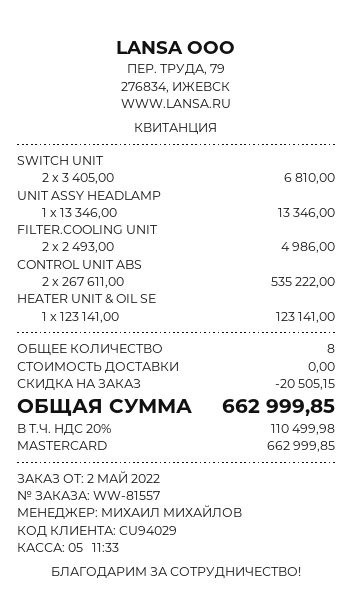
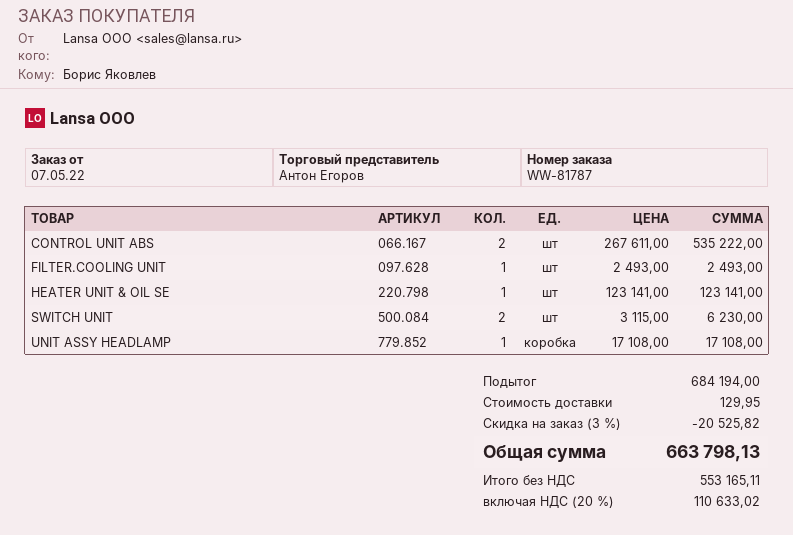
order number: WW-81557 -> WW-81787
order date: 2022-05-02 -> 2022-05-07
sales rep: МИХАИЛ МИХАЙЛОВ -> Антон Егоров
SWITCH UNIT: 2 x 3405.00 = 6810.00 -> 2 x 3115.00 = 6230.00
UNIT ASSY HEADLAMP: 1 x 13346.00 = 13346.00 -> 1 x 17108.00 = 17108.00
FILTER.COOLING UNIT: 2 x 2493.00 = 4986.00 -> 1 x 2493.00 = 2493.00
discount: 20505.15 -> 20525.82
shipping: 0.00 -> 129.95
tax: 20% = 110499.98 -> 20% = 110633.02
total: 662999.85 -> 663798.13

